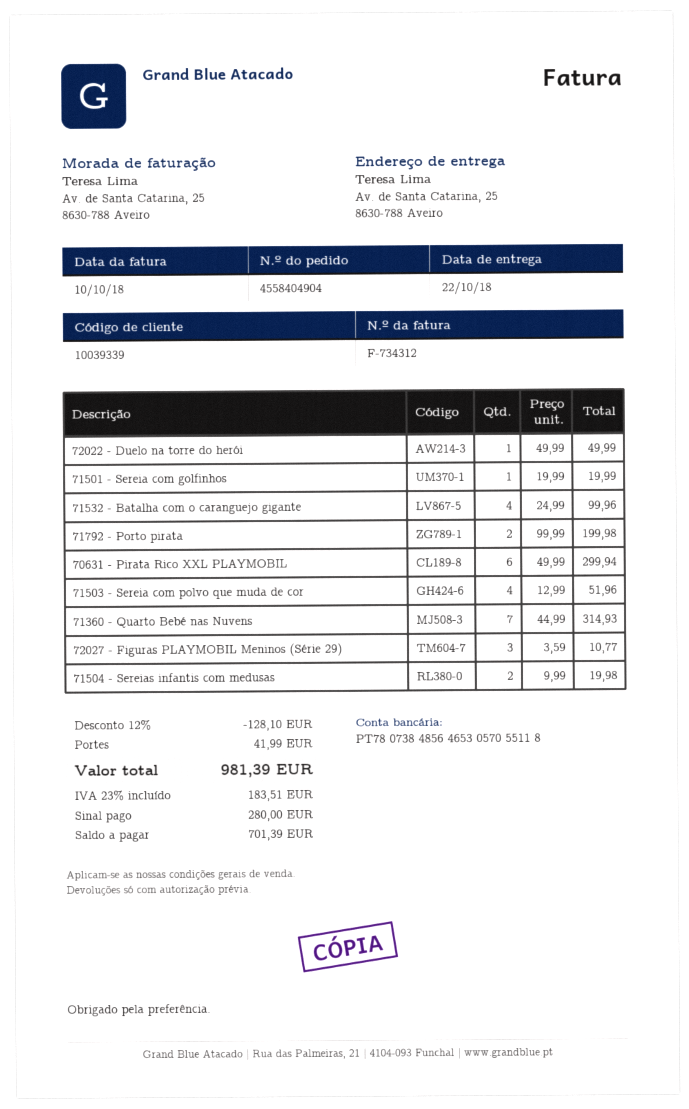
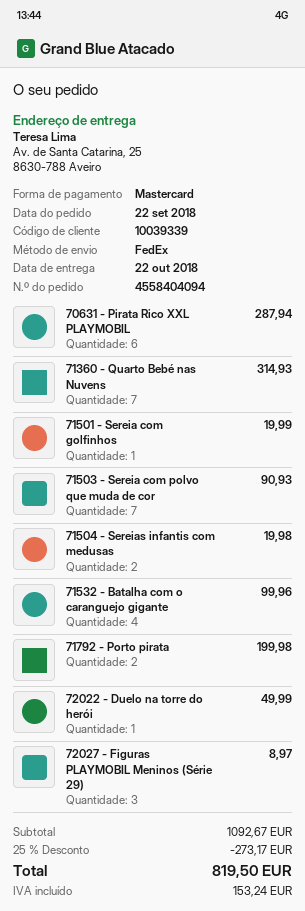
order number: 4558404904 -> 4558404094
70631 - Pirata Rico XXL PLAYMOBIL: 6 for 299.94 -> 6 for 287.94
71503 - Sereia com polvo que muda de cor: 4 for 51.96 -> 7 for 90.93
72027 - Figuras PLAYMOBIL Meninos (Série 29): 3 for 10.77 -> 3 for 8.97
discount: 12% = 128.10 -> 25% = 273.17
shipping: 41.99 -> none
tax: 183.51 -> 153.24
total: 981.39 -> 819.50

